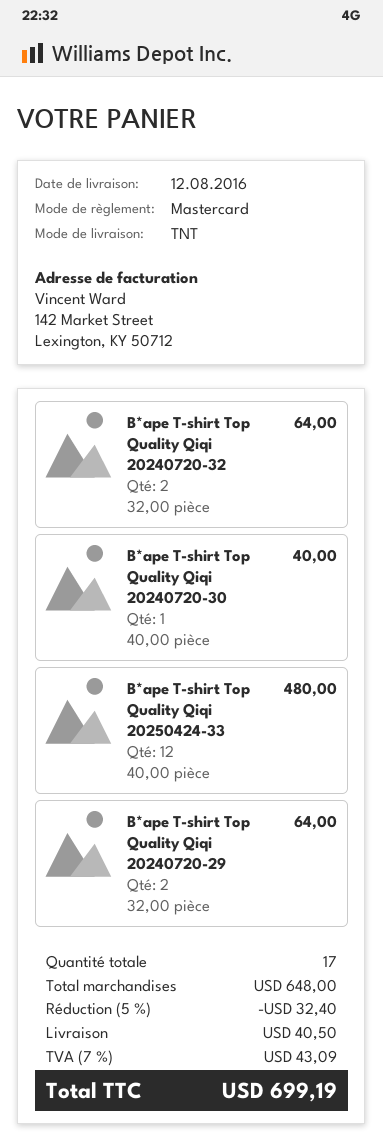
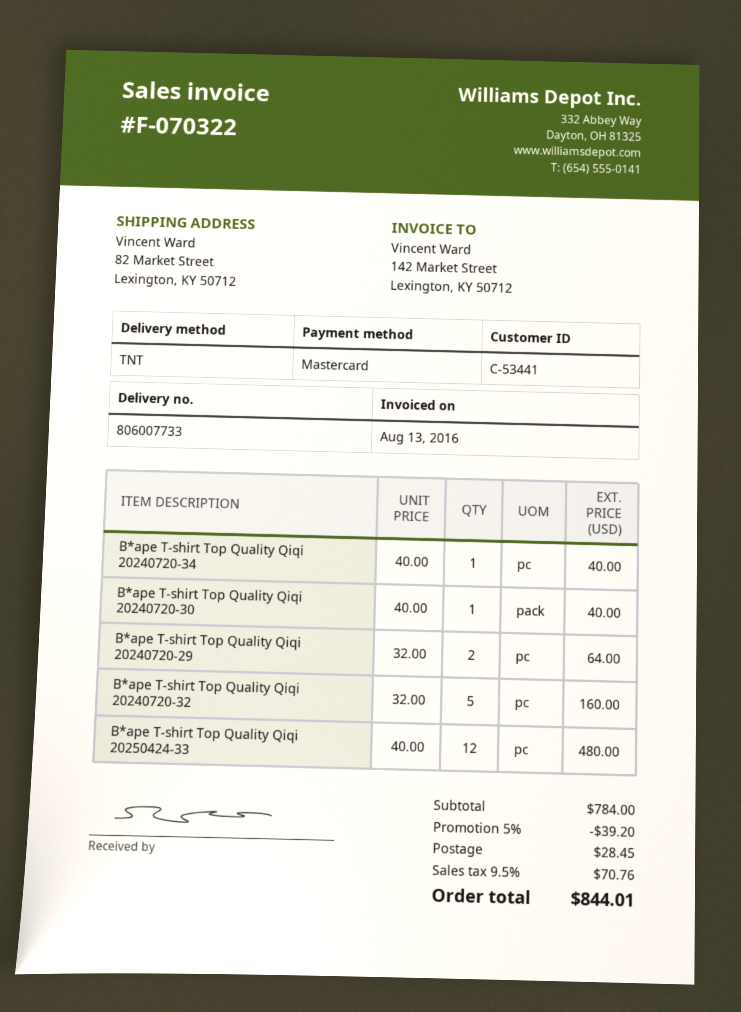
B*ape T-shirt Top Quality Qiqi 20240720-32: 2 x 32.00 = 64.00 -> 5 x 32.00 = 160.00
B*ape T-shirt Top Quality Qiqi 20240720-34: none -> 1 x 40.00 = 40.00
subtotal: 648.00 -> 784.00
discount: 5% = 32.40 -> 5% = 39.20
shipping: 40.50 -> 28.45
tax: 7% = 43.09 -> 9.5% = 70.76
total: 699.19 -> 844.01

